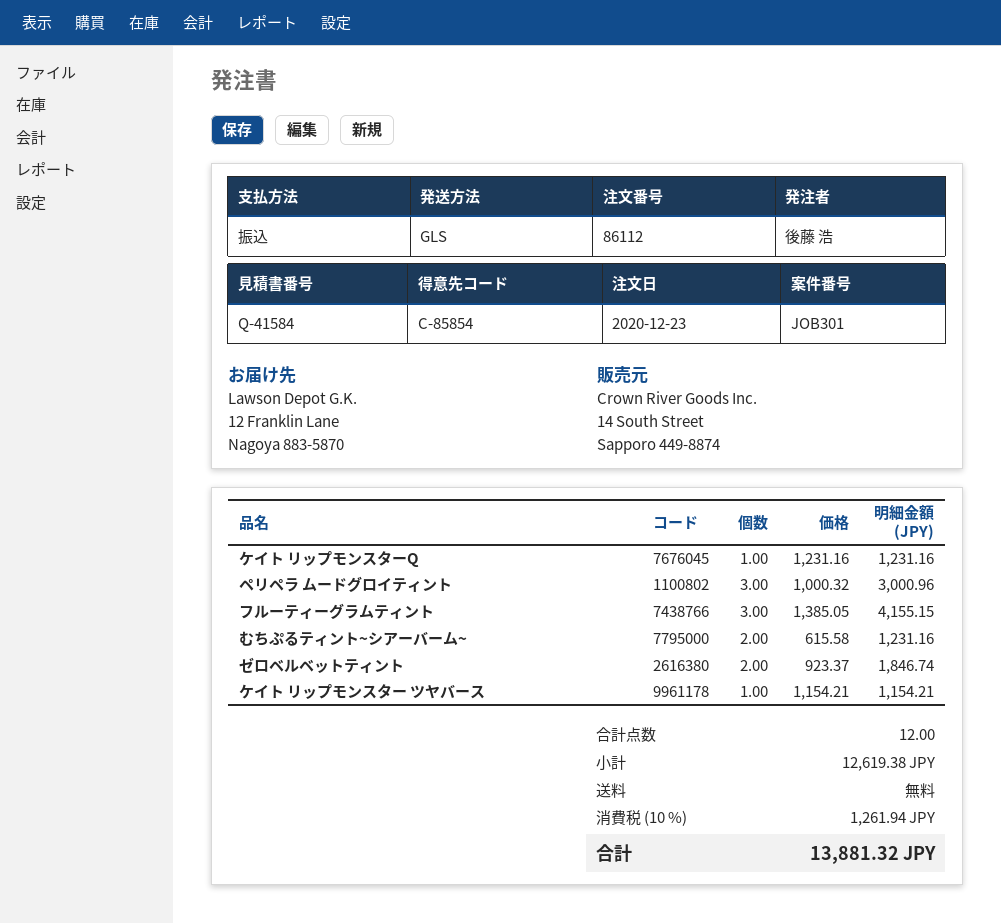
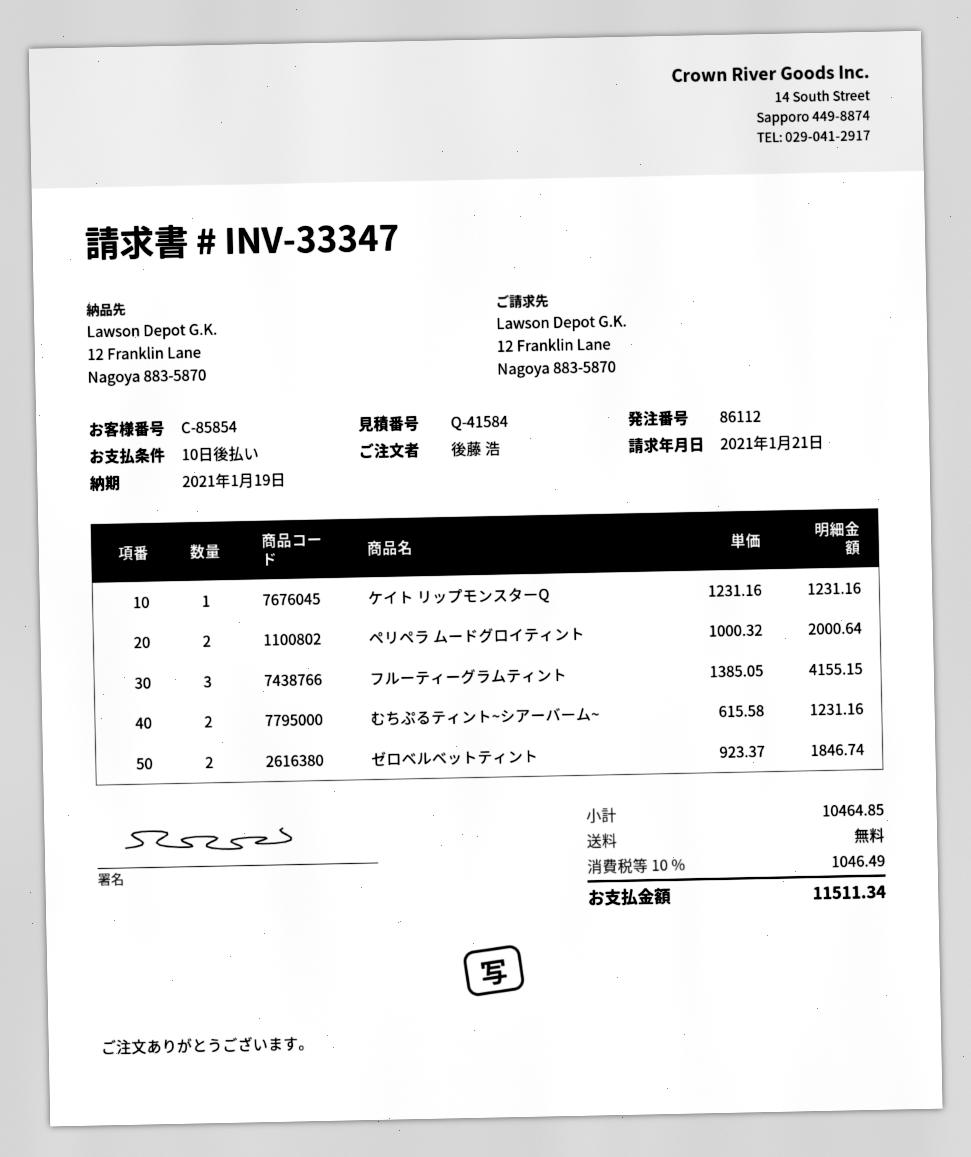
ペリペラ ムードグロイティント: 3 x 1000.32 = 3000.96 -> 2 x 1000.32 = 2000.64
ケイト リップモンスター ツヤバース: 1 x 1154.21 = 1154.21 -> none
subtotal: 12619.38 -> 10464.85
tax: 10% = 1261.94 -> 10% = 1046.49
total: 13881.32 -> 11511.34

